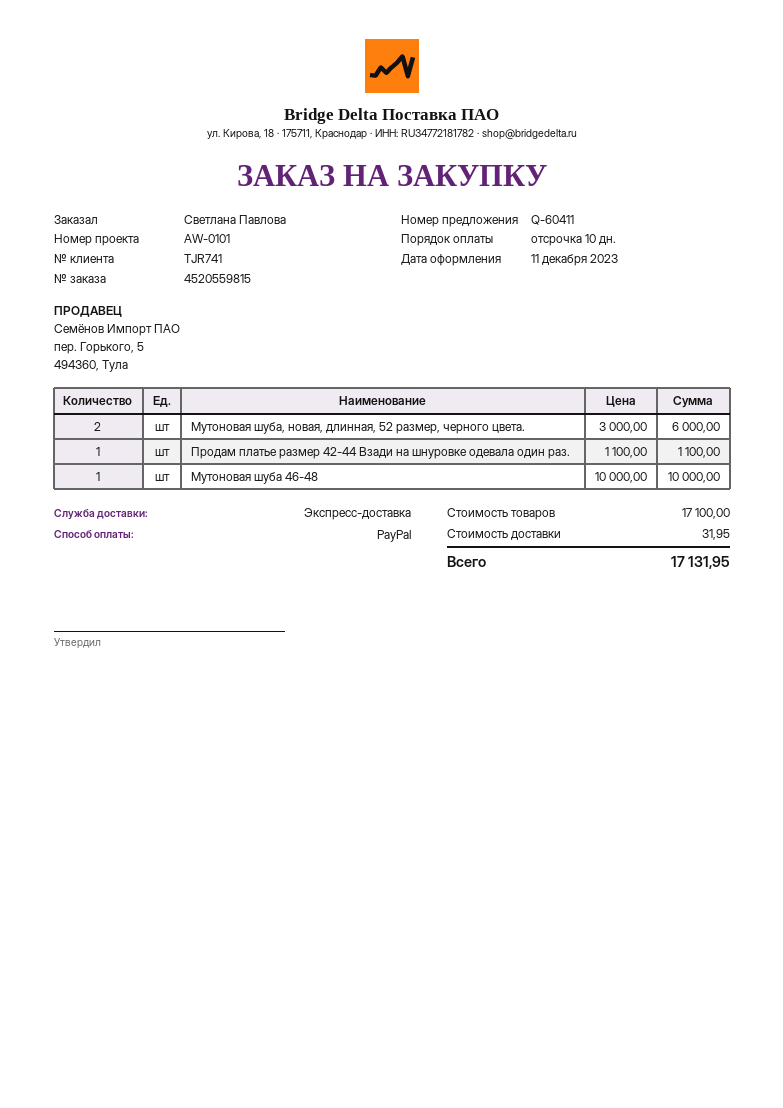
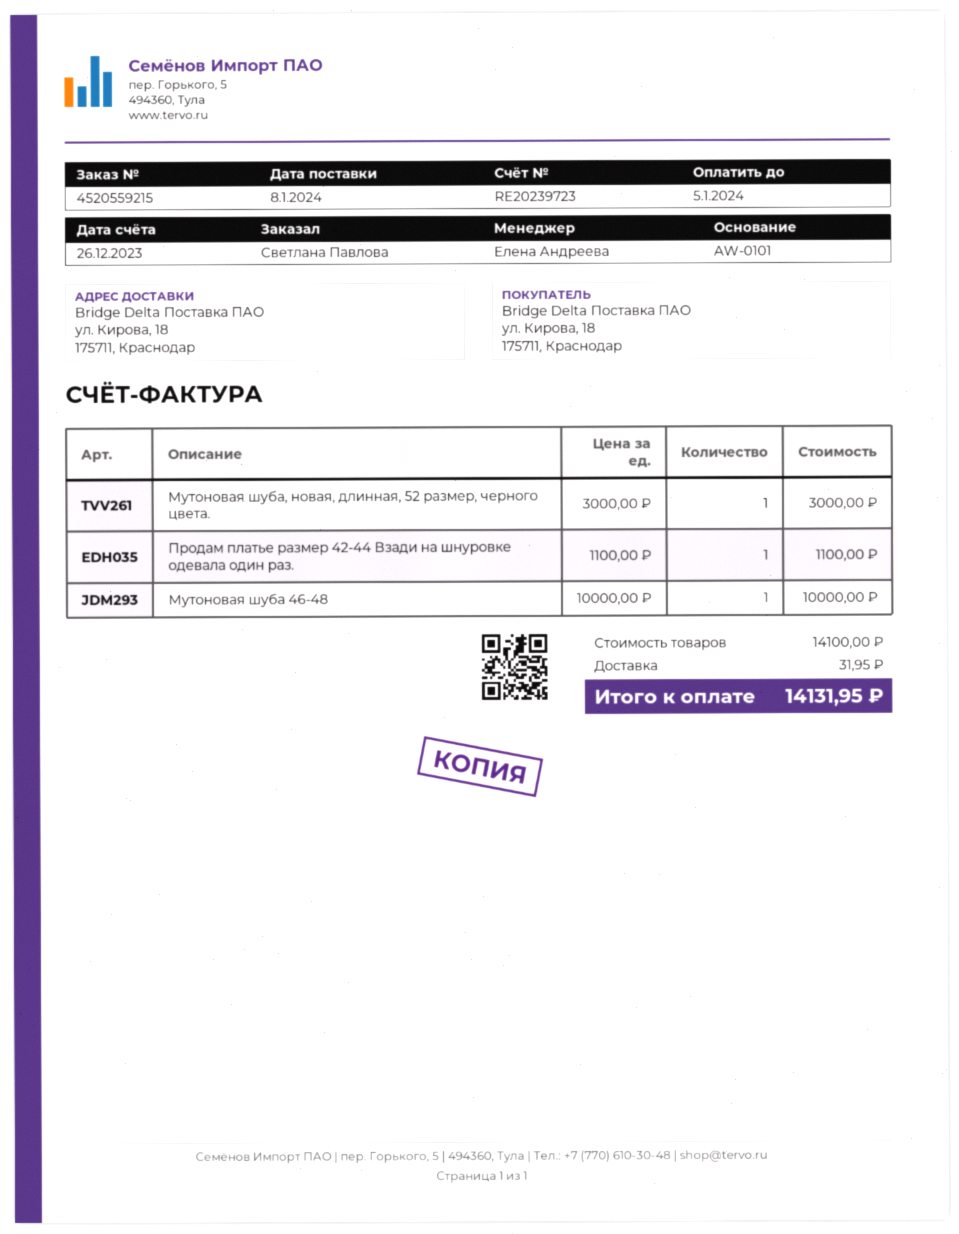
order number: 4520559815 -> 4520559215
Мутоновая шуба, новая, длинная, 52 размер, черного цвета.: 2 x 3000.00 = 6000.00 -> 1 x 3000.00 = 3000.00
subtotal: 17100.00 -> 14100.00
total: 17131.95 -> 14131.95

